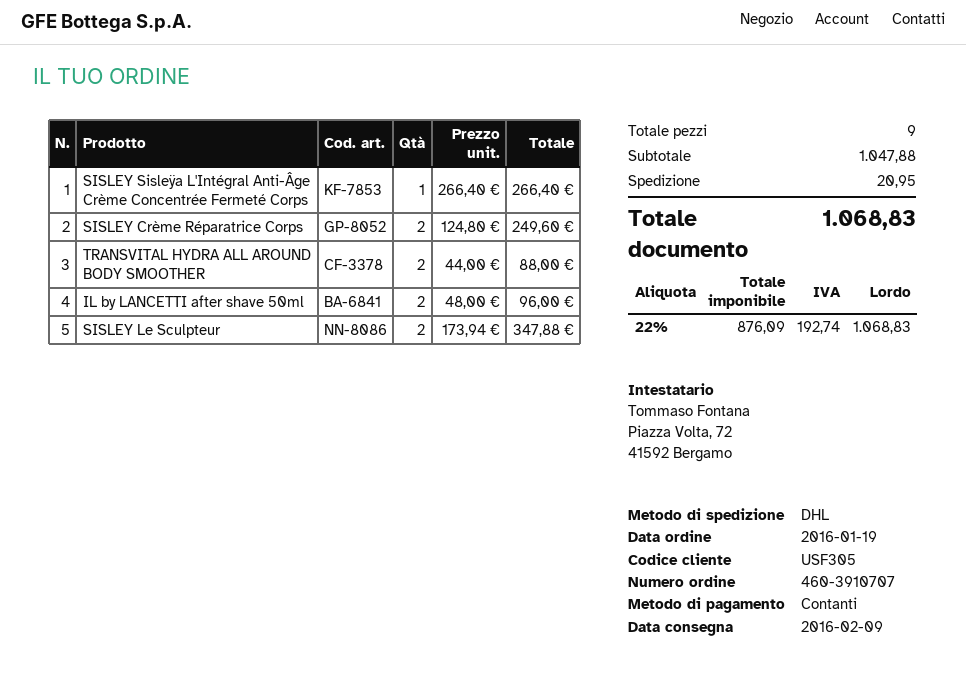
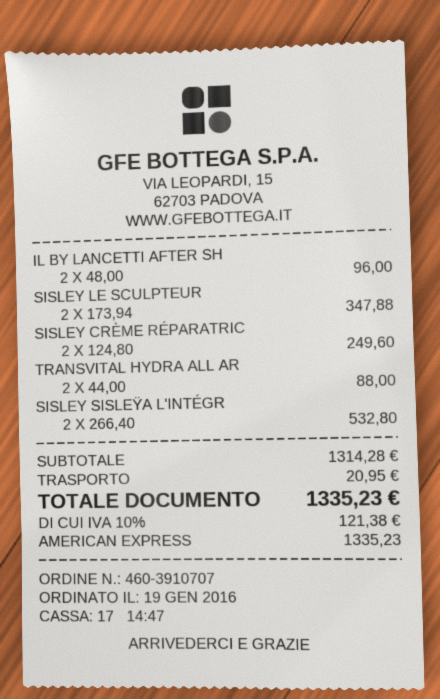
payment method: cash -> American Express
SISLEY Sisleÿa L'Intégral Anti-Âge Crème Concentrée Fermeté Corps: 1 x 266.40 = 266.40 -> 2 x 266.40 = 532.80
subtotal: 1047.88 -> 1314.28
tax: 22% = 192.74 -> 10% = 121.38
total: 1068.83 -> 1335.23

